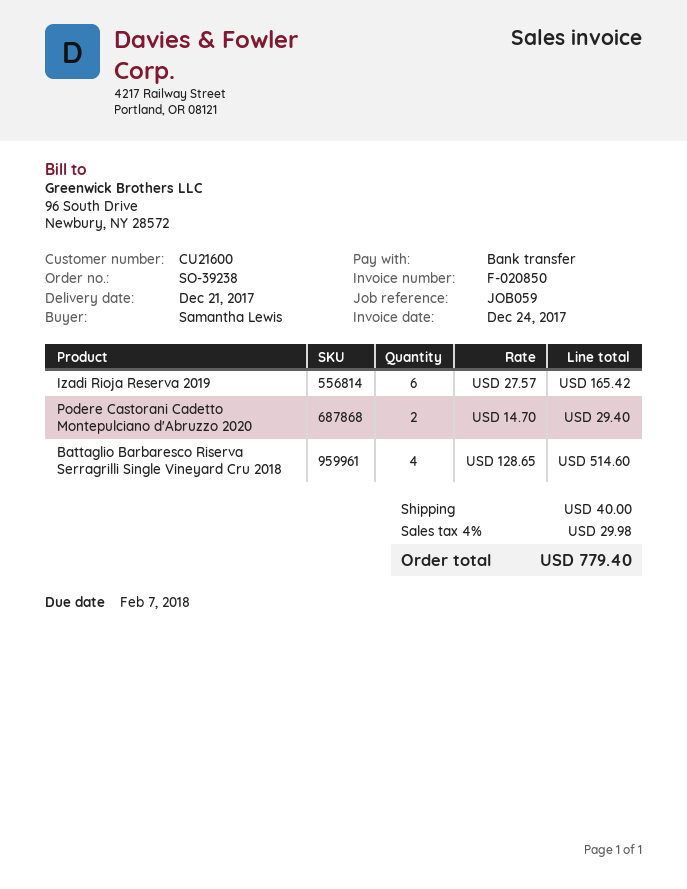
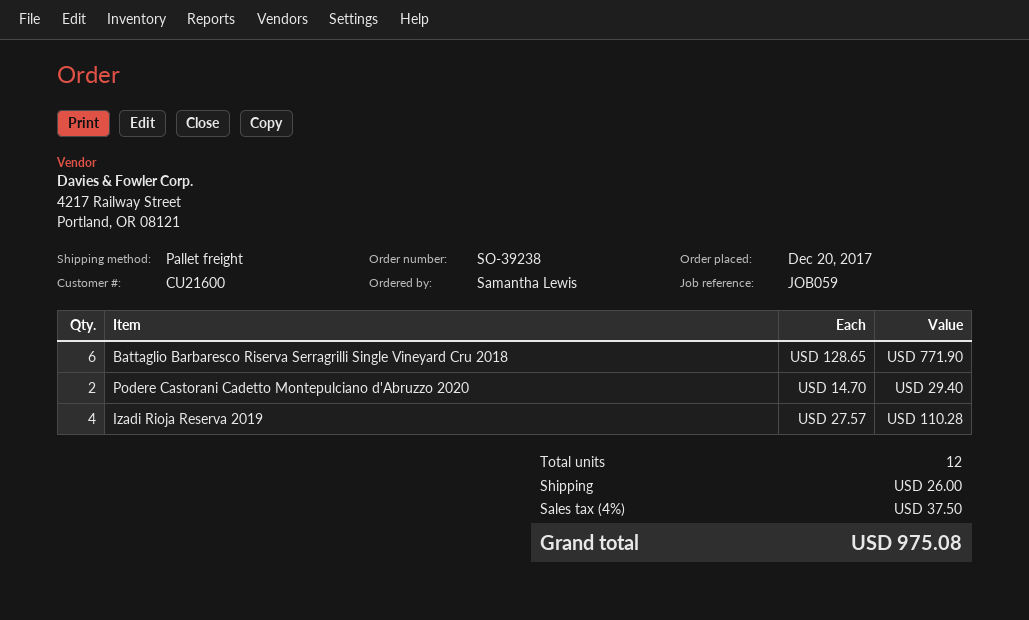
Izadi Rioja Reserva 2019: 6 x 27.57 = 165.42 -> 4 x 27.57 = 110.28
Battaglio Barbaresco Riserva Serragrilli Single Vineyard Cru 2018: 4 x 128.65 = 514.60 -> 6 x 128.65 = 771.90
shipping: 40.00 -> 26.00
tax: 4% = 29.98 -> 4% = 37.50
total: 779.40 -> 975.08

